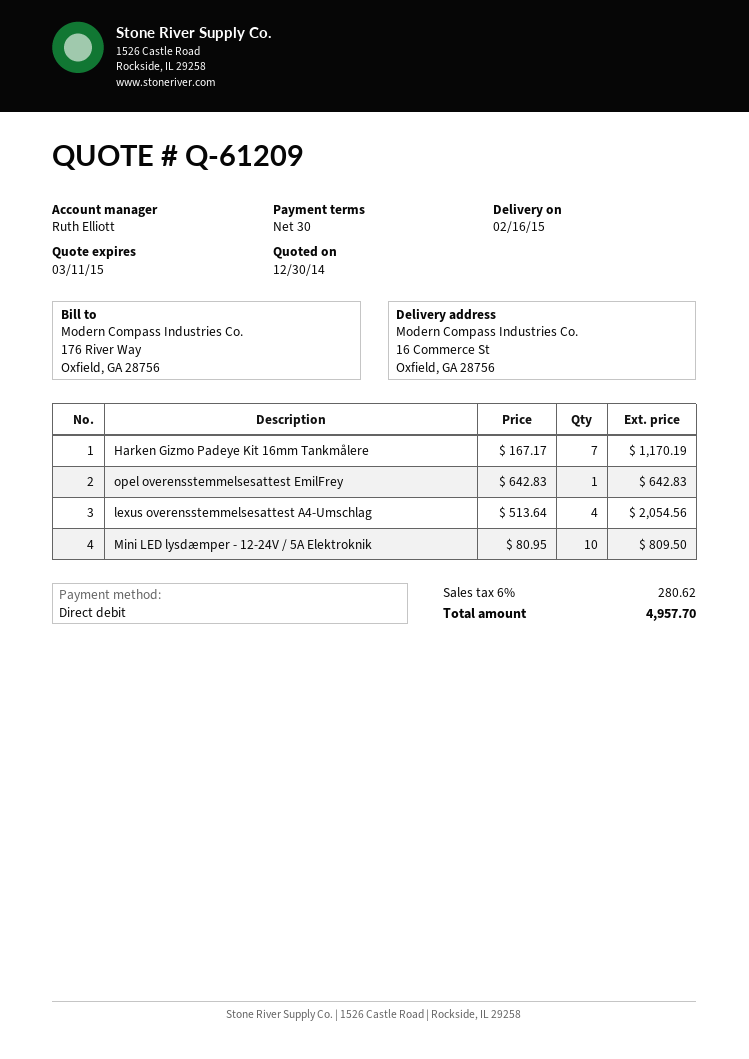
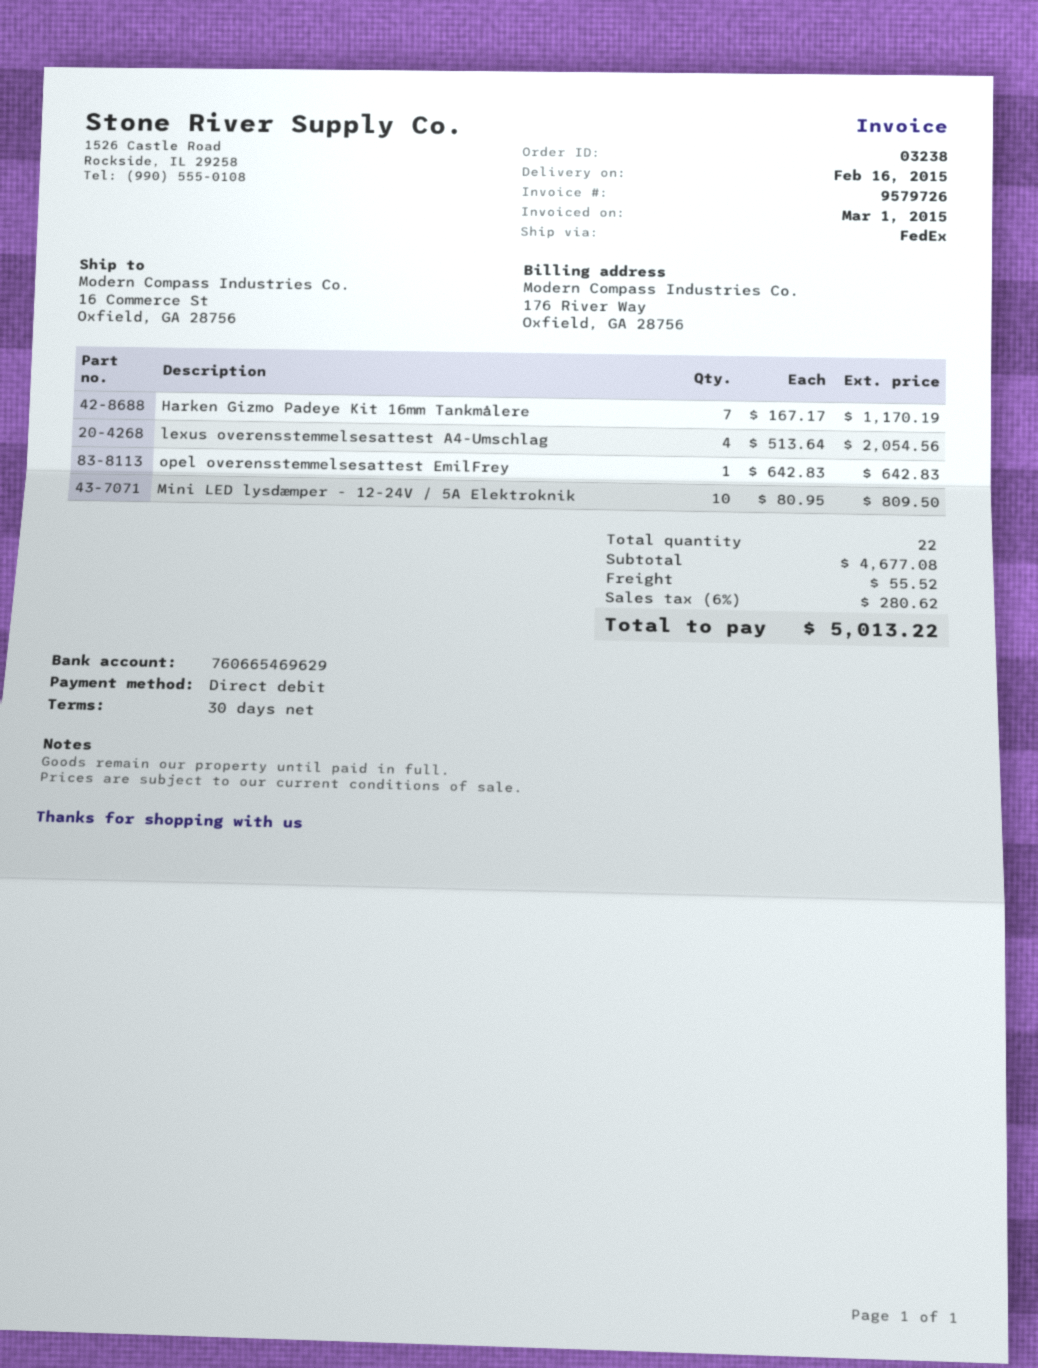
shipping: none -> 55.52
total: 4957.70 -> 5013.22

